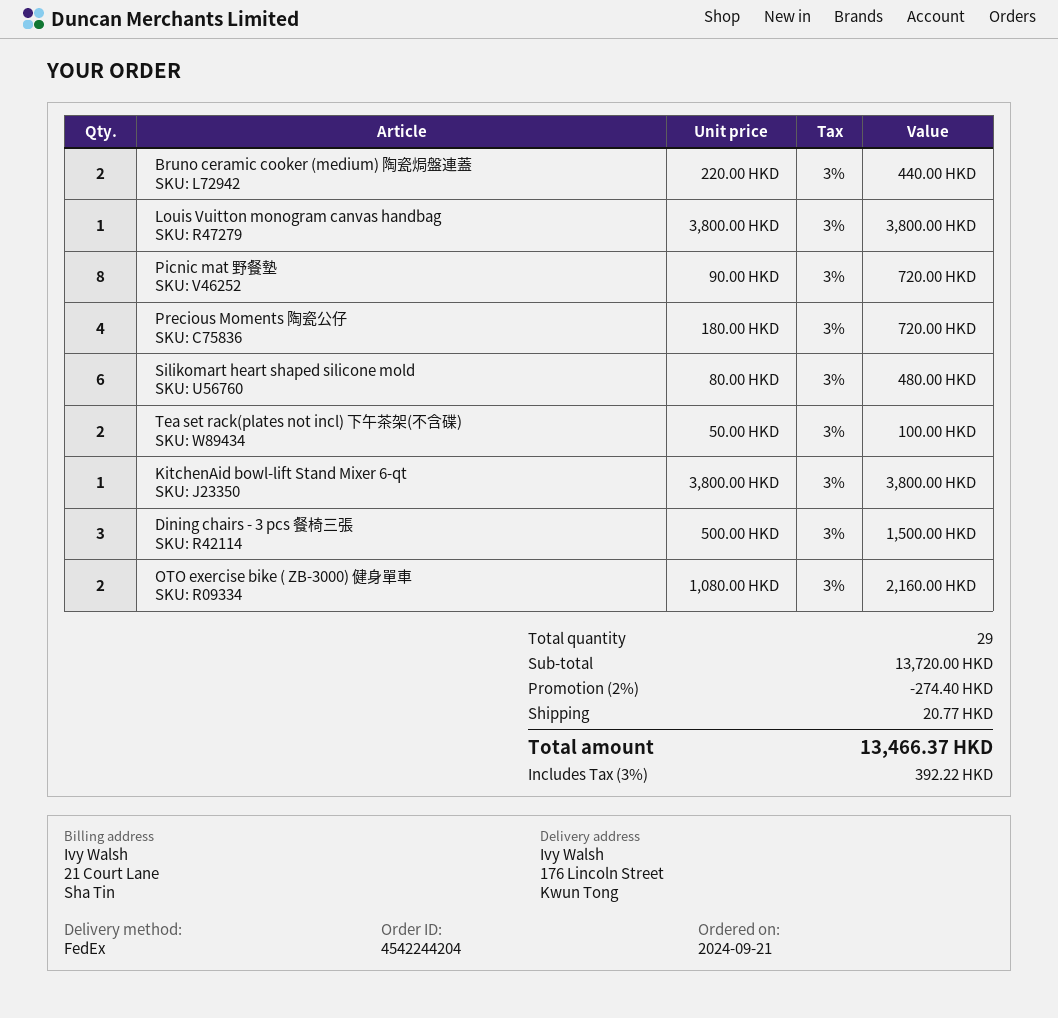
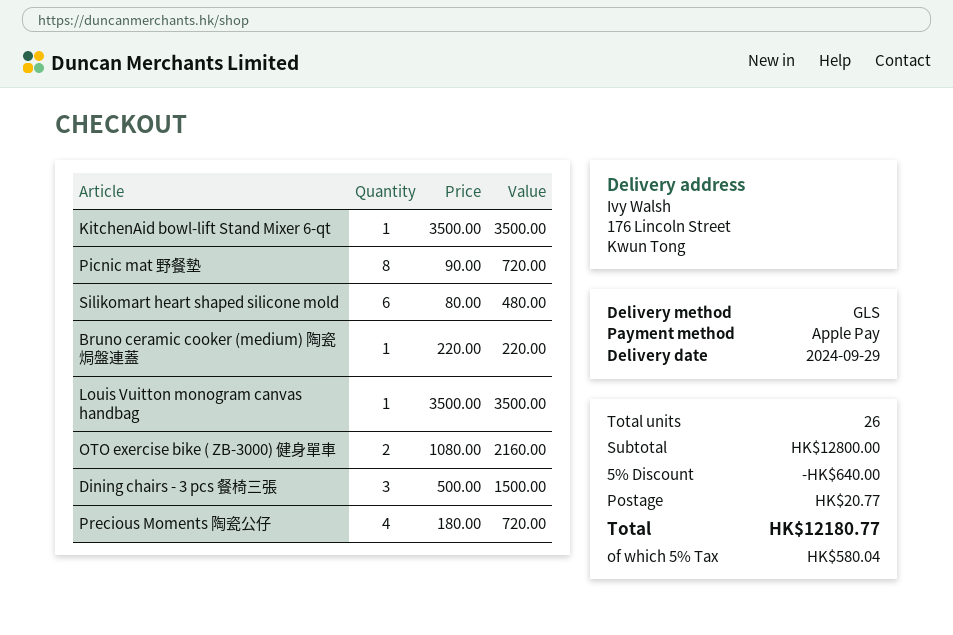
shipping method: FedEx -> GLS
Bruno ceramic cooker (medium) 陶瓷焗盤連蓋: 2 x 220.00 = 440.00 -> 1 x 220.00 = 220.00
Louis Vuitton monogram canvas handbag: 1 x 3800.00 = 3800.00 -> 1 x 3500.00 = 3500.00
Tea set rack(plates not incl) 下午茶架(不含碟): 2 x 50.00 = 100.00 -> none
KitchenAid bowl-lift Stand Mixer 6-qt: 1 x 3800.00 = 3800.00 -> 1 x 3500.00 = 3500.00
total quantity: 29 -> 26
subtotal: 13720.00 -> 12800.00
discount: 2% = 274.40 -> 5% = 640.00
tax: 3% = 392.22 -> 5% = 580.04
total: 13466.37 -> 12180.77

